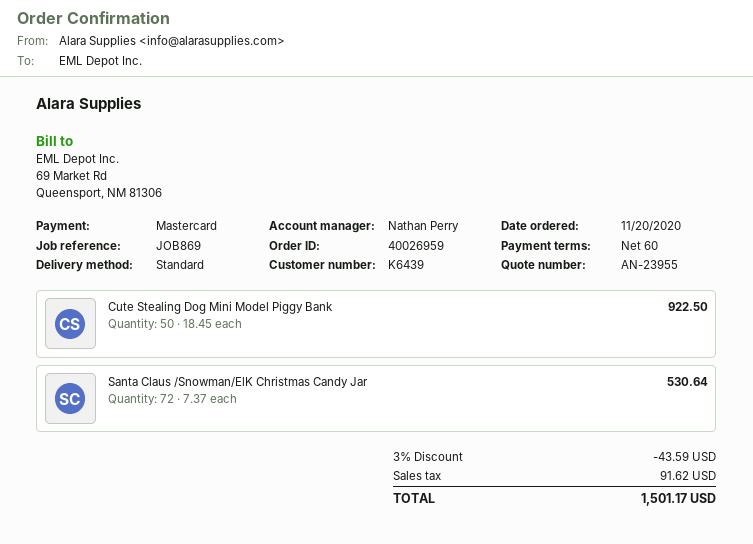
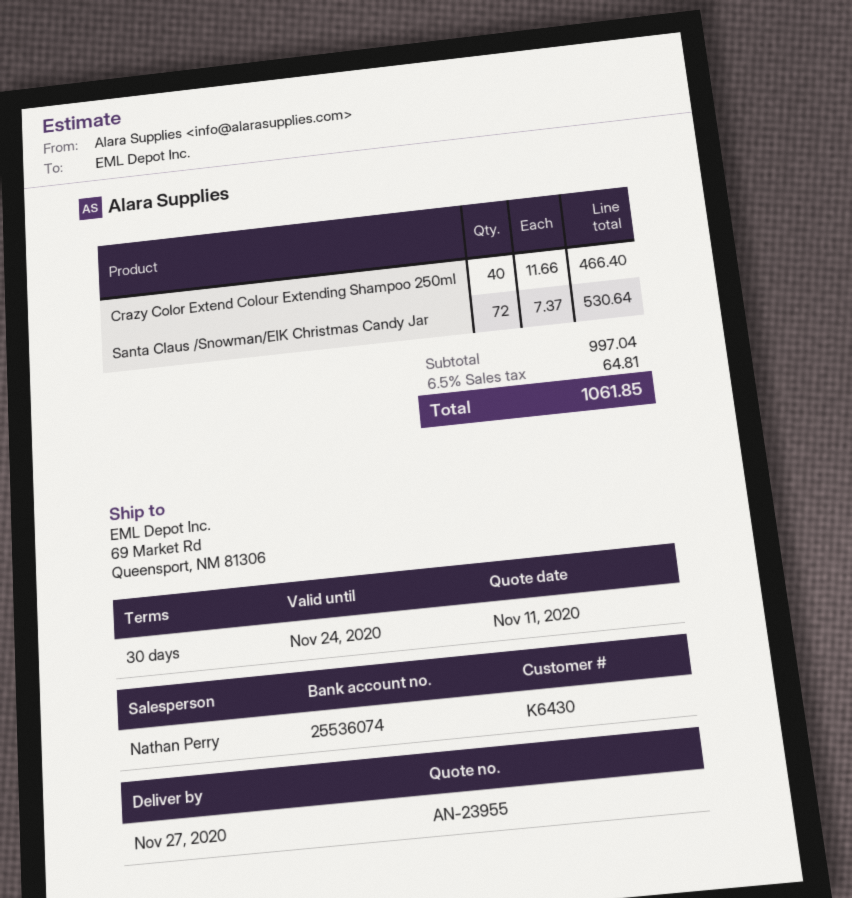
payment terms: 60 days -> 30 days
customer number: K6439 -> K6430
Cute Stealing Dog Mini Model Piggy Bank: 50 x 18.45 = 922.50 -> none
Crazy Color Extend Colour Extending Shampoo 250ml: none -> 40 x 11.66 = 466.40
discount: 3% = 43.59 -> none
tax: 91.62 -> 64.81
total: 1501.17 -> 1061.85

